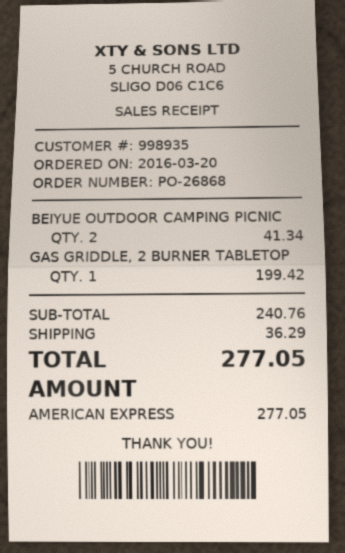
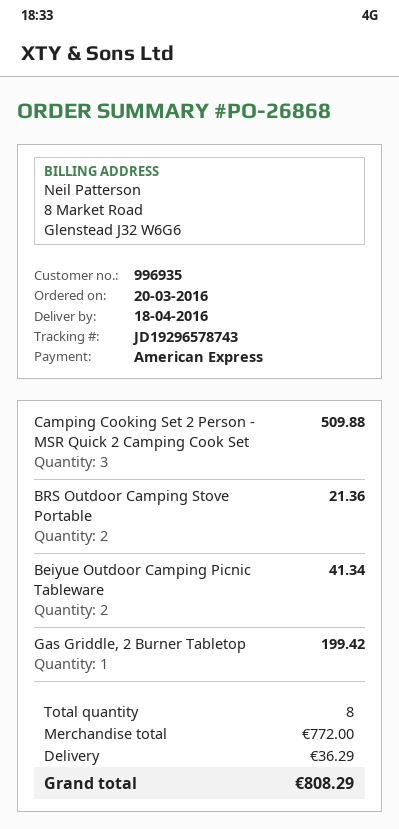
customer number: 998935 -> 996935
Camping Cooking Set 2 Person - MSR Quick 2 Camping Cook Set: none -> 3 for 509.88
BRS Outdoor Camping Stove Portable: none -> 2 for 21.36
subtotal: 240.76 -> 772.00
total: 277.05 -> 808.29

